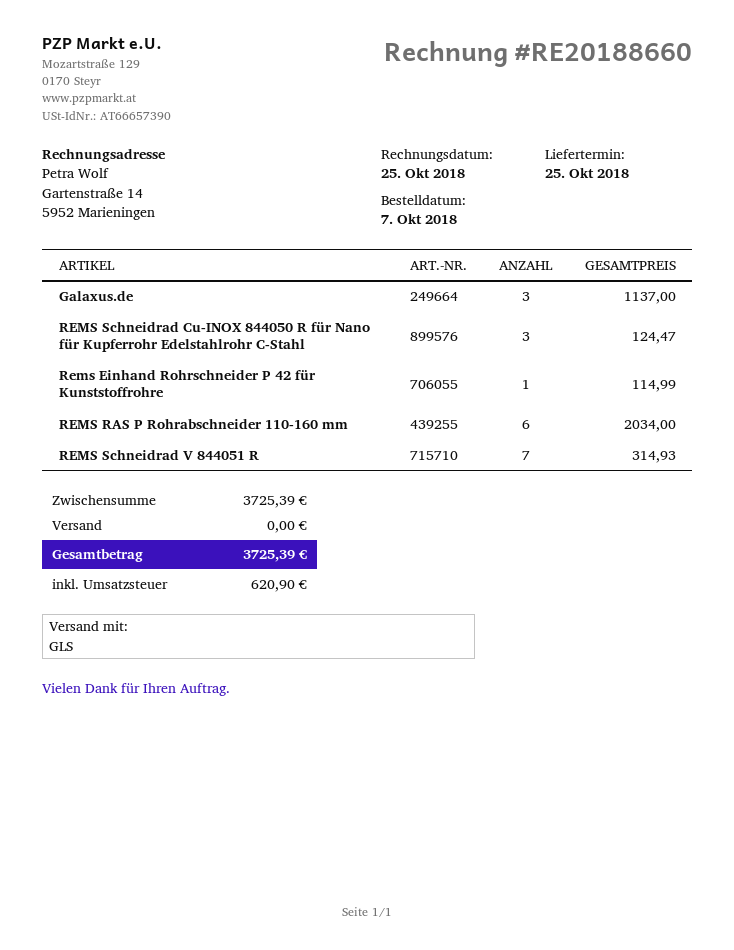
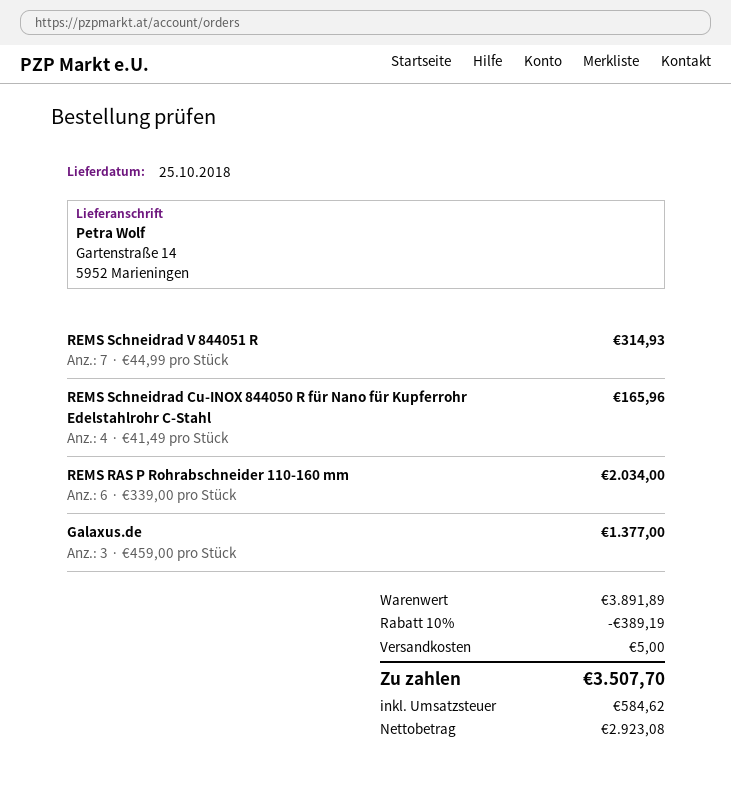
Galaxus.de: 3 for 1137.00 -> 3 for 1377.00
REMS Schneidrad Cu-INOX 844050 R für Nano für Kupferrohr Edelstahlrohr C-Stahl: 3 for 124.47 -> 4 for 165.96
Rems Einhand Rohrschneider P 42 für Kunststoffrohre: 1 for 114.99 -> none
subtotal: 3725.39 -> 3891.89
discount: none -> 10% = 389.19
shipping: 0.00 -> 5.00
tax: 620.90 -> 584.62
total: 3725.39 -> 3507.70

